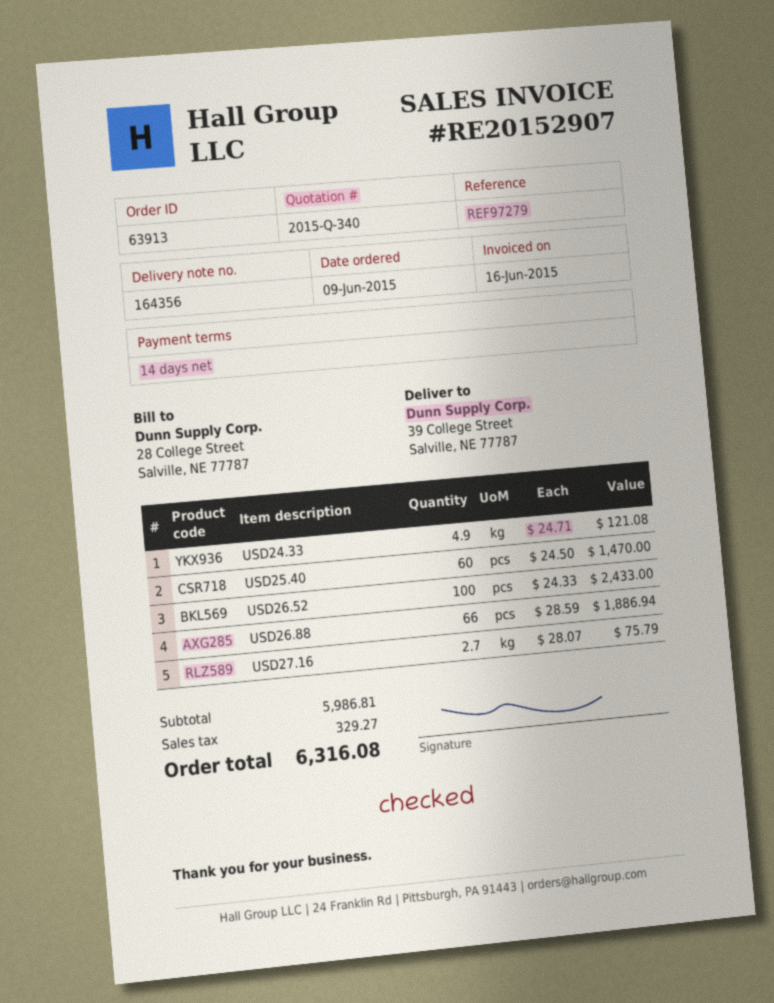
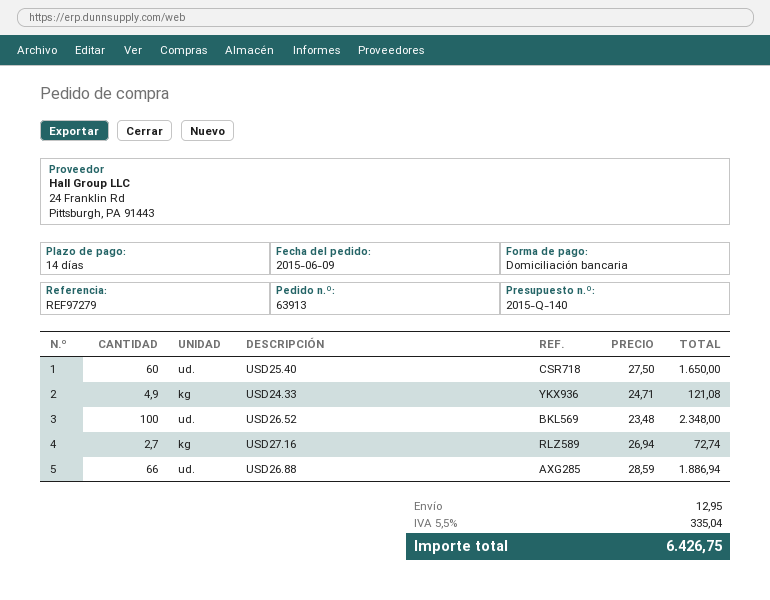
quote number: 2015-Q-340 -> 2015-Q-140
USD25.40: 60 x 24.50 = 1470.00 -> 60 x 27.50 = 1650.00
USD26.52: 100 x 24.33 = 2433.00 -> 100 x 23.48 = 2348.00
USD27.16: 2.7 x 28.07 = 75.79 -> 2.7 x 26.94 = 72.74
shipping: none -> 12.95
tax: 329.27 -> 335.04
total: 6316.08 -> 6426.75

